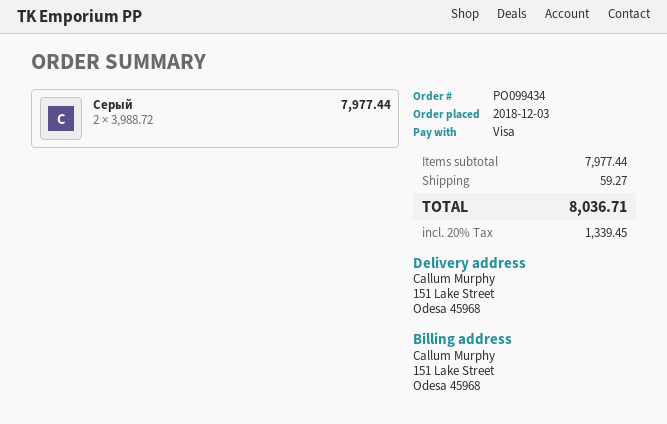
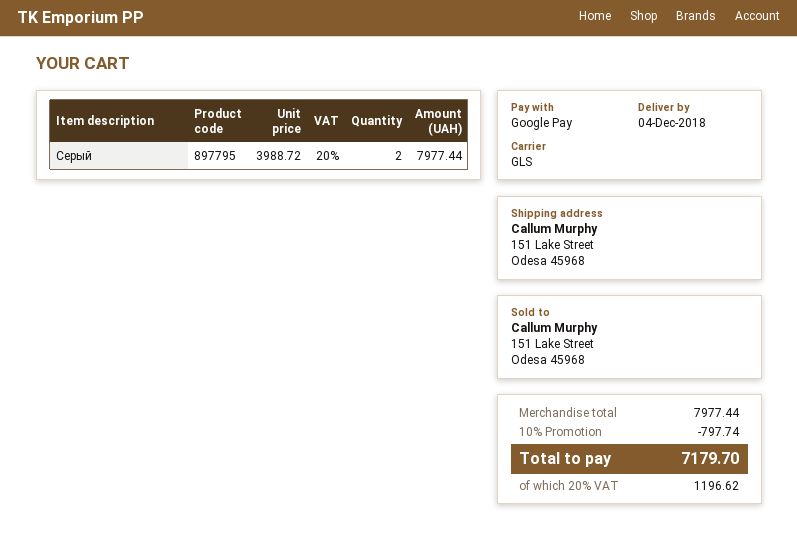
payment method: Visa -> Google Pay
discount: none -> 10% = 797.74
shipping: 59.27 -> none
tax: 20% = 1339.45 -> 20% = 1196.62
total: 8036.71 -> 7179.70

